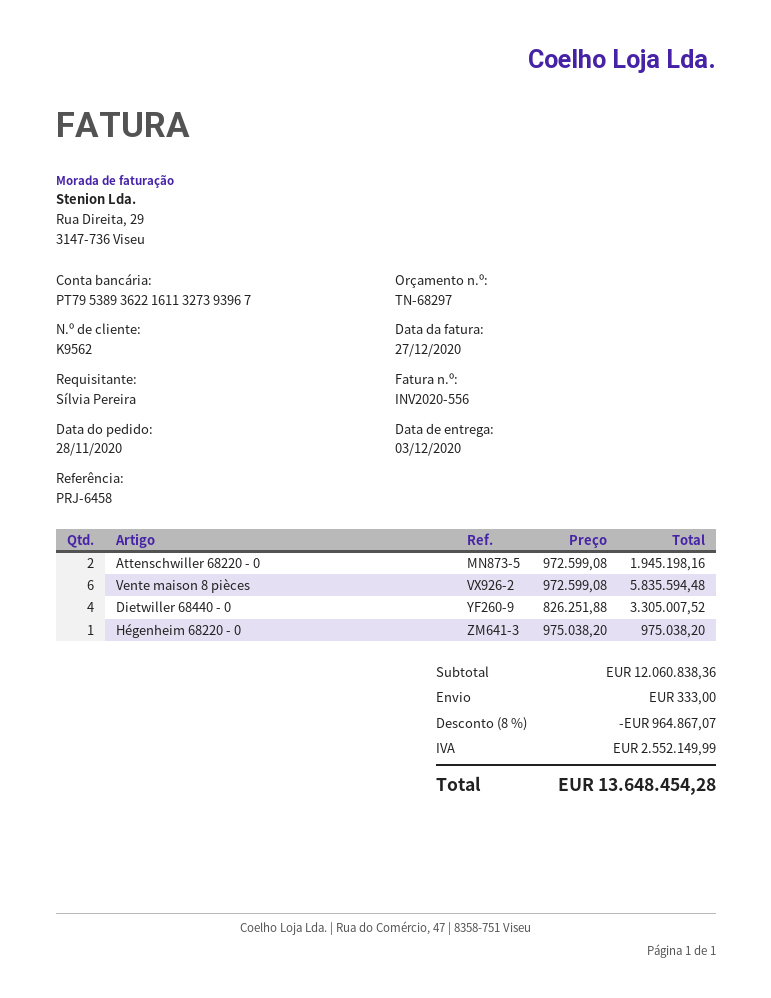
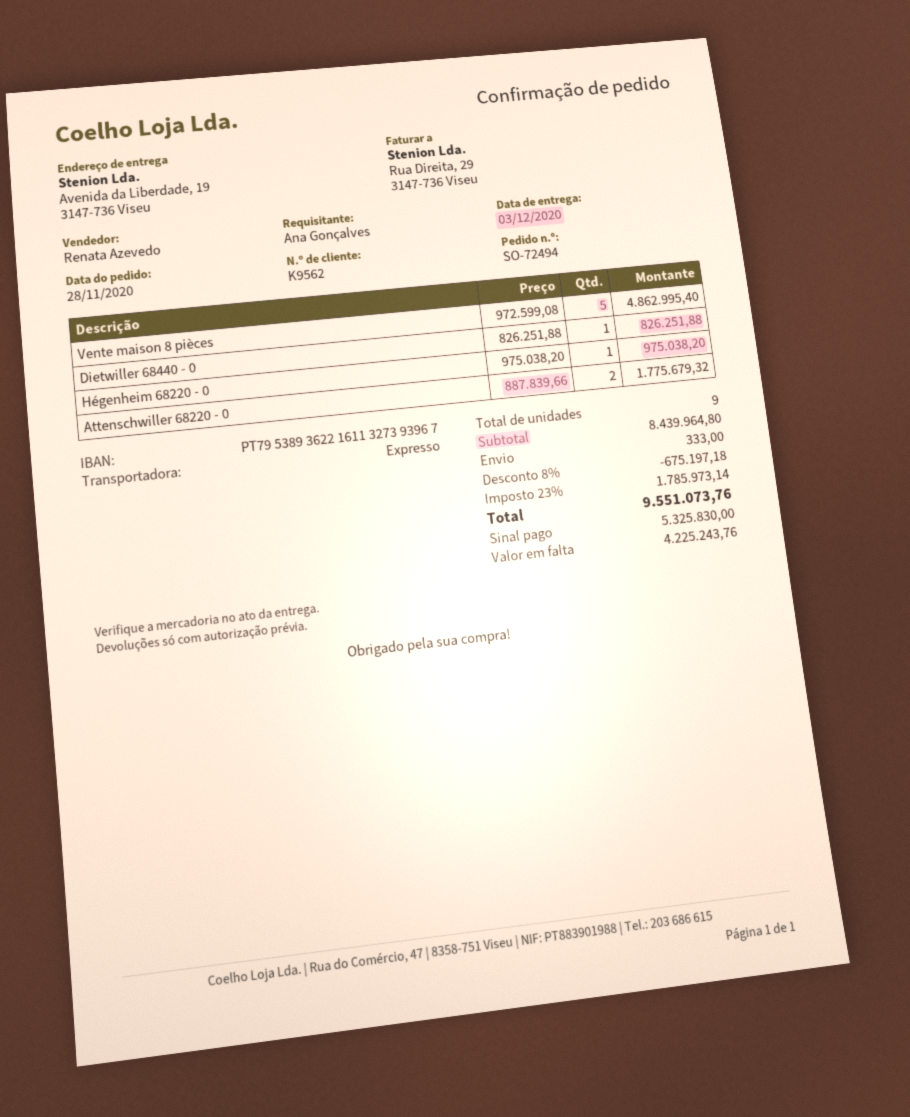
ordered by: Sílvia Pereira -> Ana Gonçalves
Attenschwiller 68220 - 0: 2 x 972599.08 = 1945198.16 -> 2 x 887839.66 = 1775679.32
Vente maison 8 pièces: 6 x 972599.08 = 5835594.48 -> 5 x 972599.08 = 4862995.40
Dietwiller 68440 - 0: 4 x 826251.88 = 3305007.52 -> 1 x 826251.88 = 826251.88
subtotal: 12060838.36 -> 8439964.80
discount: 8% = 964867.07 -> 8% = 675197.18
tax: 2552149.99 -> 1785973.14
total: 13648454.28 -> 9551073.76

